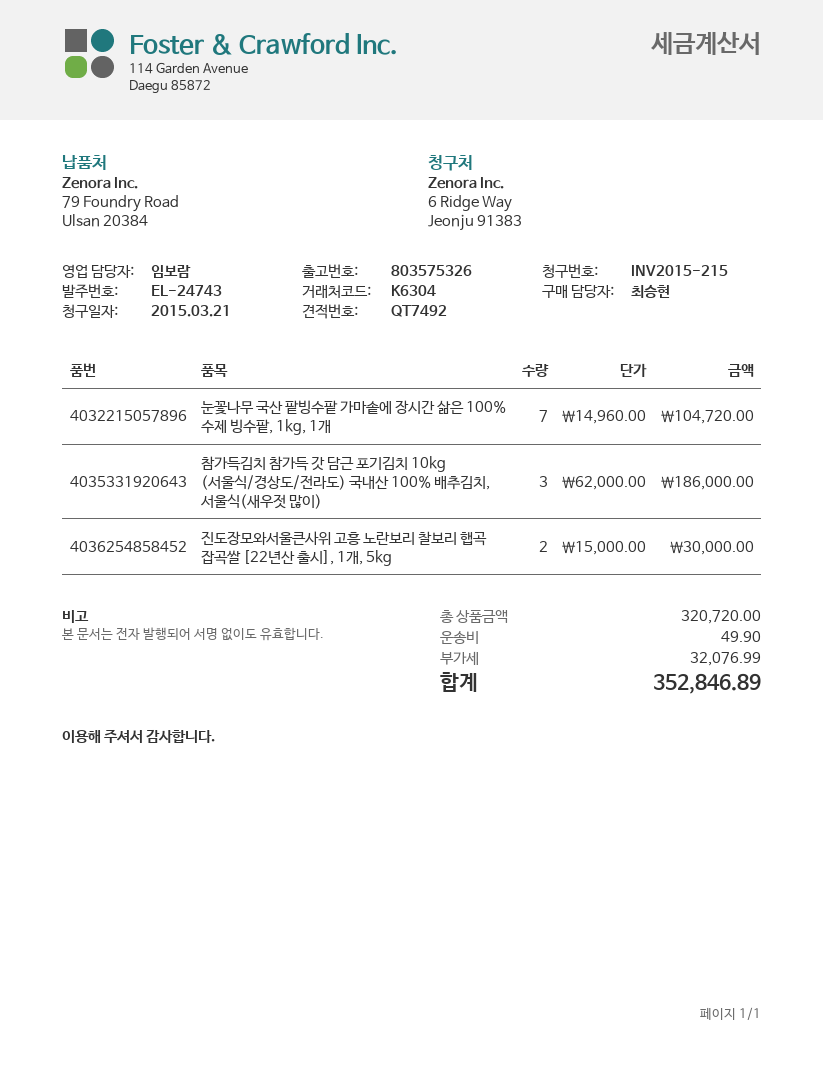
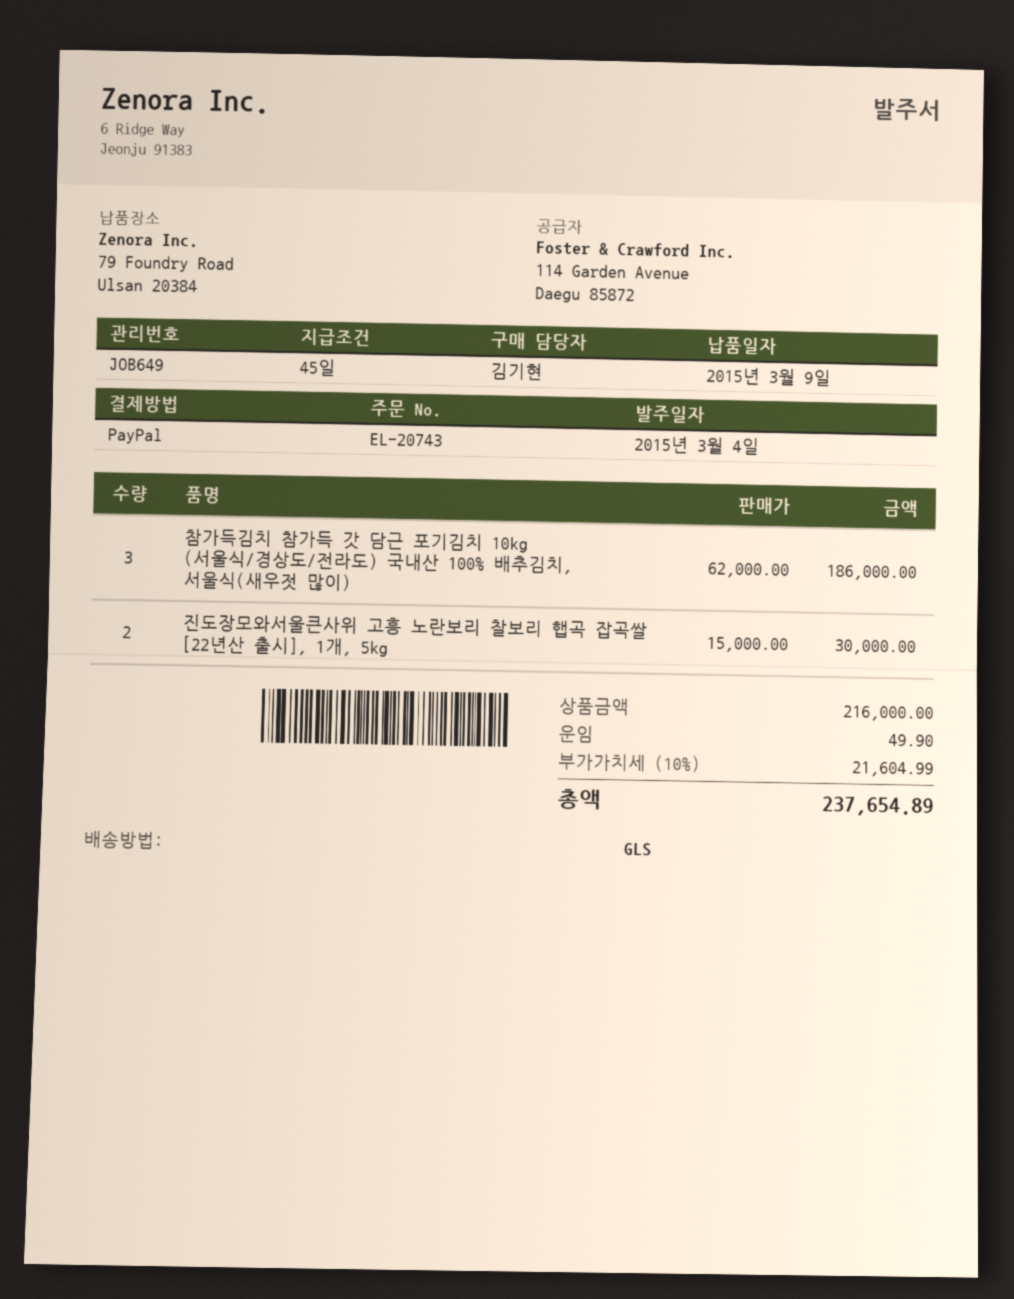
order number: EL-24743 -> EL-20743
ordered by: 최승현 -> 김기현
눈꽃나무 국산 팥빙수팥 가마솥에 장시간 삶은 100% 수제 빙수팥, 1kg, 1개: 7 x 14960.00 = 104720.00 -> none
subtotal: 320720.00 -> 216000.00
tax: 32076.99 -> 21604.99
total: 352846.89 -> 237654.89

